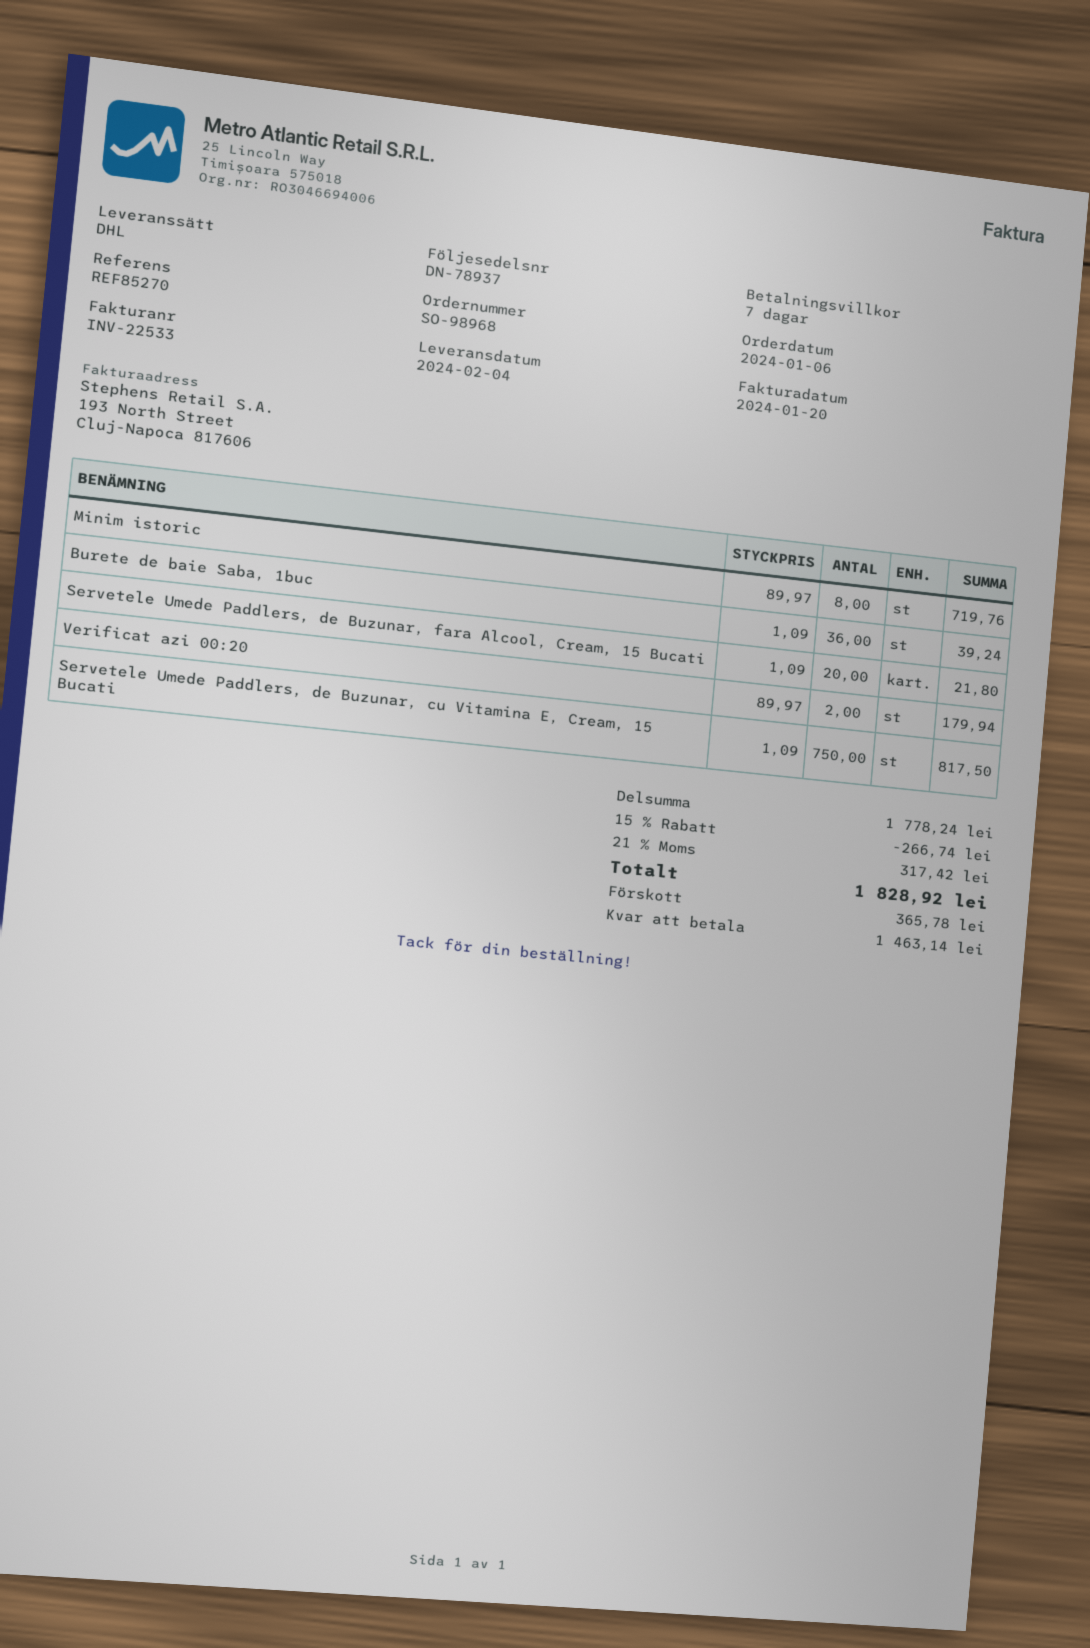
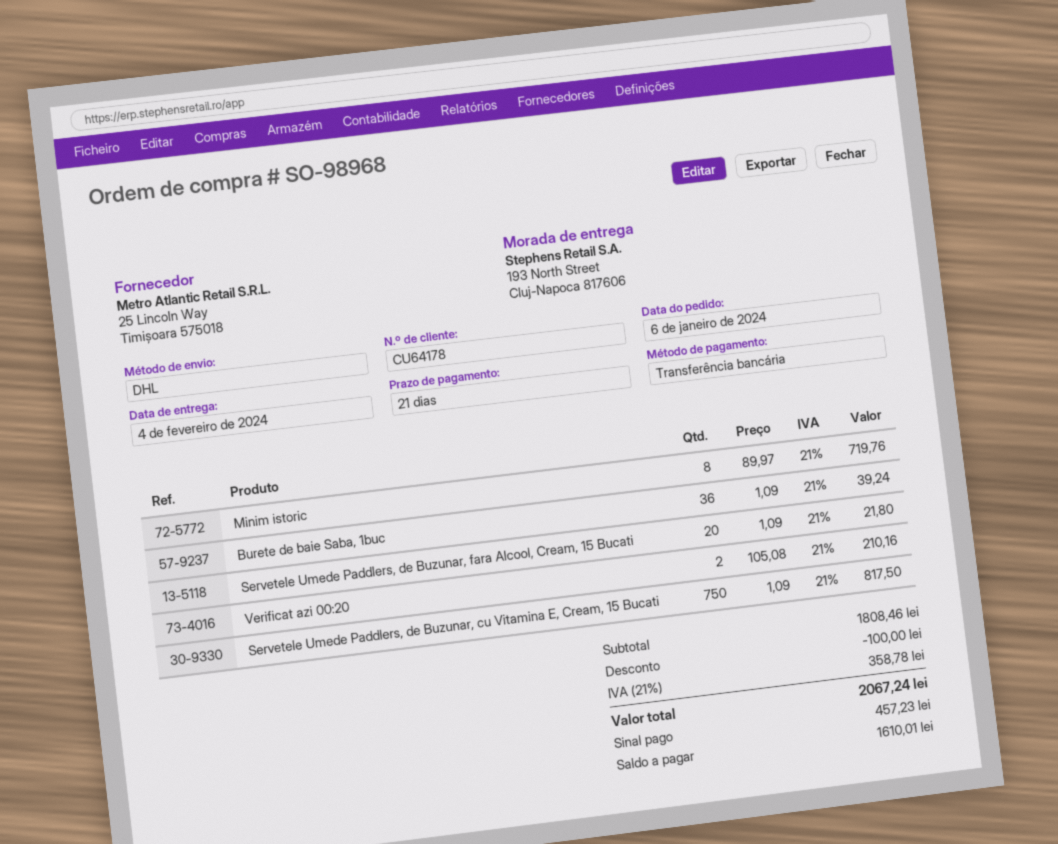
payment terms: 7 days -> 21 days
Verificat azi 00:20: 2 x 89.97 = 179.94 -> 2 x 105.08 = 210.16
subtotal: 1778.24 -> 1808.46
discount: 266.74 -> 100.00
tax: 21% = 317.42 -> 21% = 358.78
total: 1828.92 -> 2067.24
deposit: 365.78 -> 457.23
balance: 1463.14 -> 1610.01

